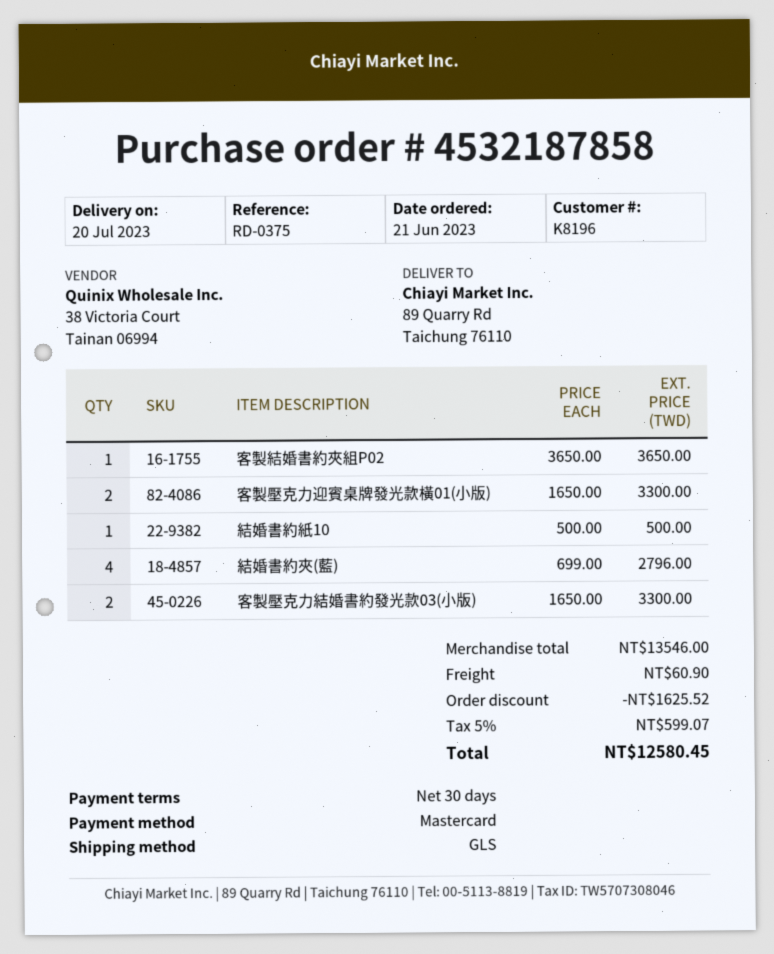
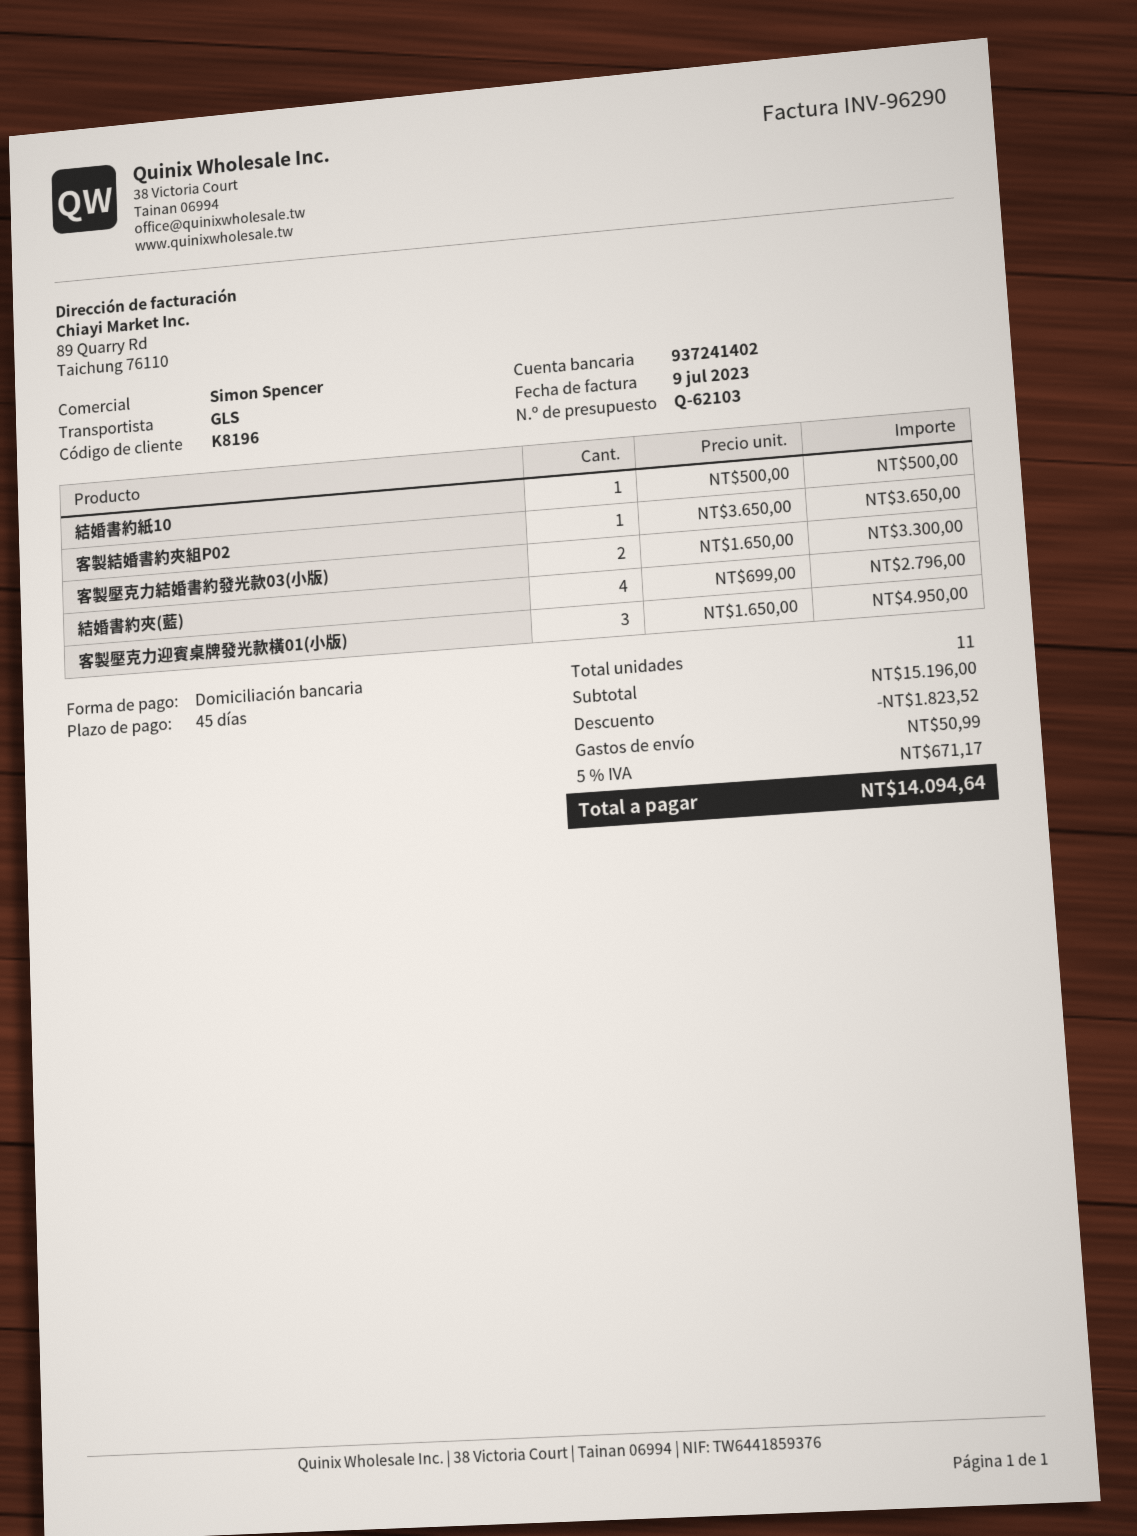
payment terms: 30 days -> 45 days
payment method: Mastercard -> direct debit
客製壓克力迎賓桌牌發光款橫01(小版): 2 x 1650.00 = 3300.00 -> 3 x 1650.00 = 4950.00
subtotal: 13546.00 -> 15196.00
discount: 1625.52 -> 1823.52
shipping: 60.90 -> 50.99
tax: 5% = 599.07 -> 5% = 671.17
total: 12580.45 -> 14094.64

